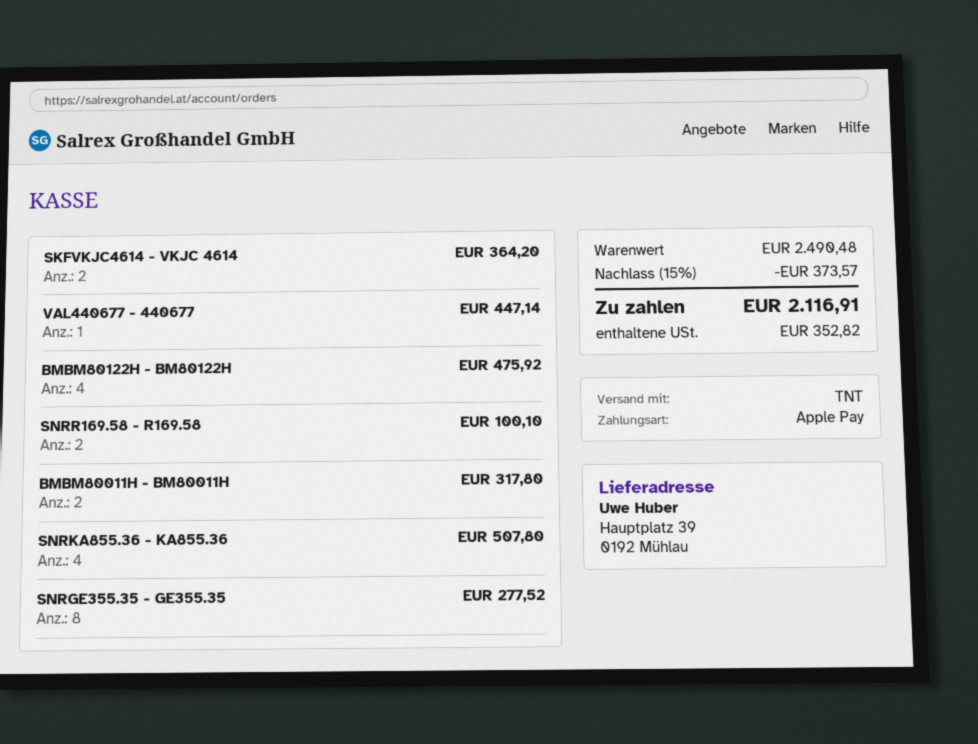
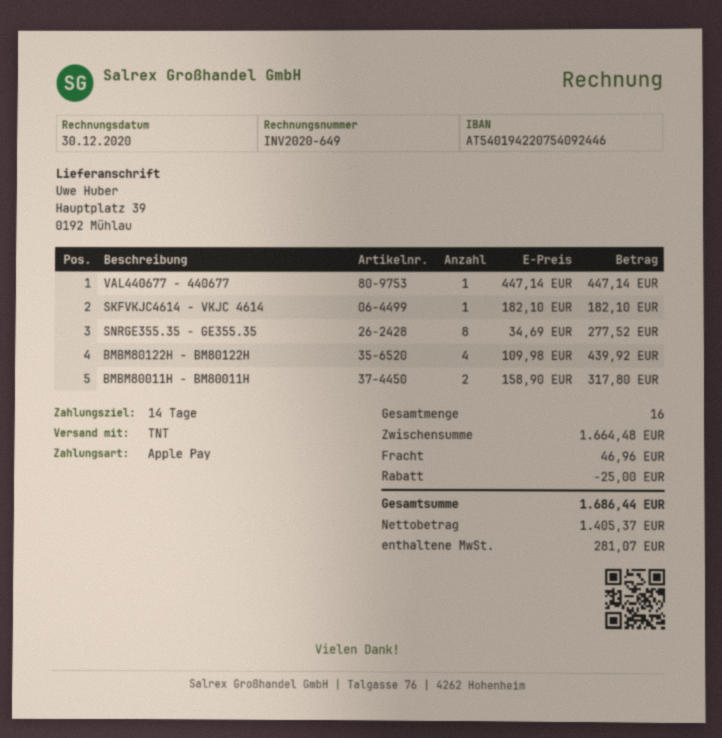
SKFVKJC4614 - VKJC 4614: 2 for 364.20 -> 1 for 182.10
BMBM80122H - BM80122H: 4 for 475.92 -> 4 for 439.92
SNRR169.58 - R169.58: 2 for 100.10 -> none
SNRKA855.36 - KA855.36: 4 for 507.80 -> none
subtotal: 2490.48 -> 1664.48
discount: 373.57 -> 25.00
shipping: none -> 46.96
tax: 352.82 -> 281.07
total: 2116.91 -> 1686.44

